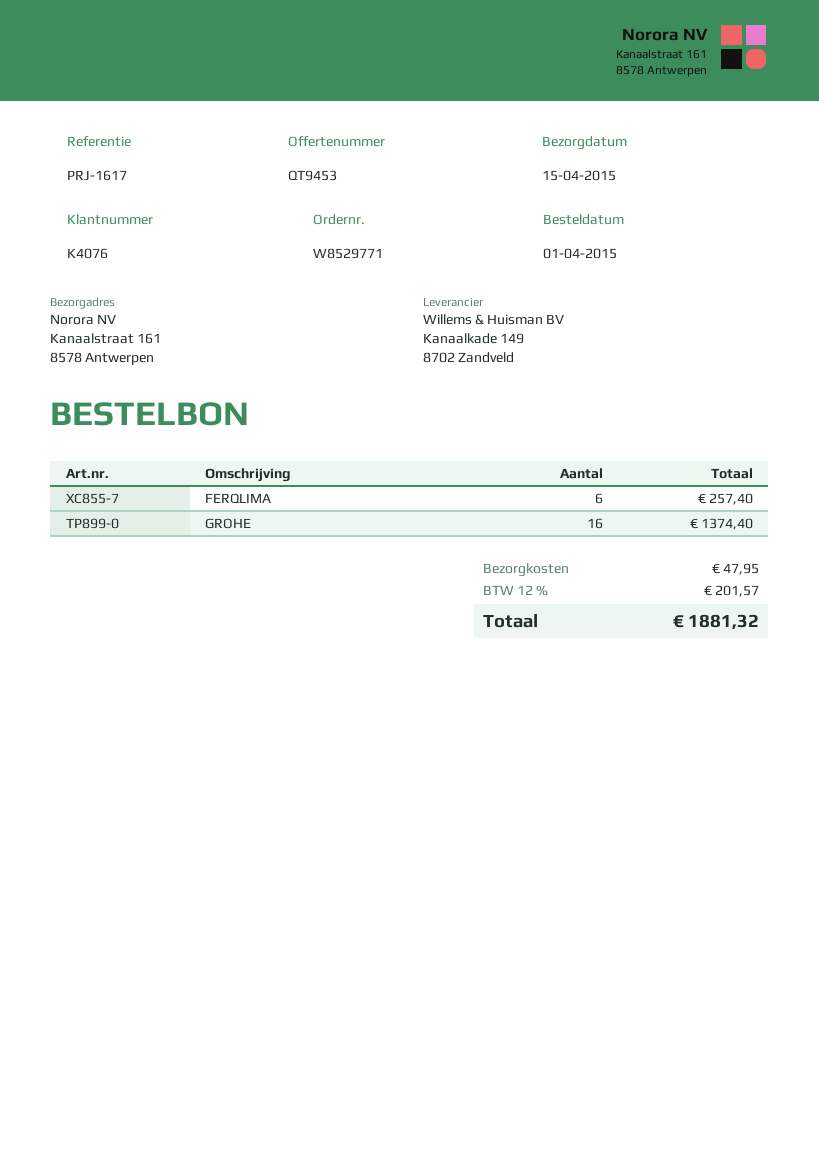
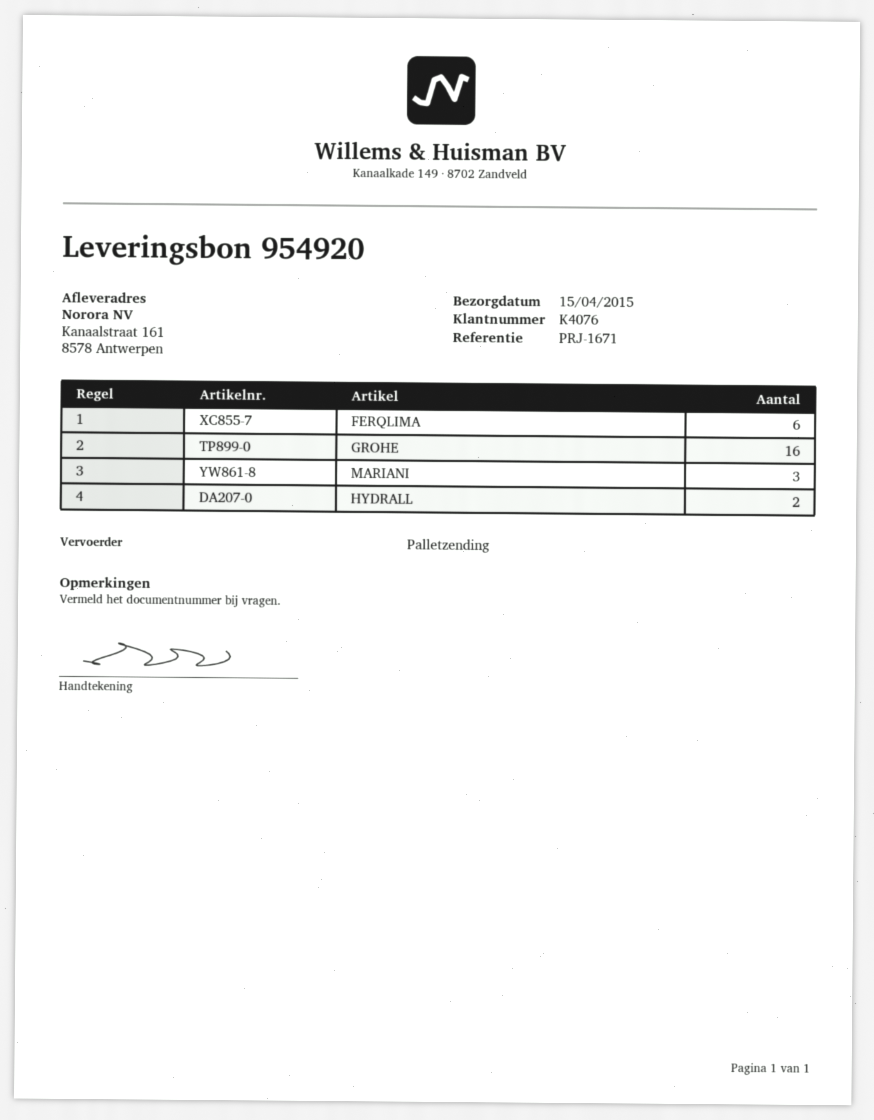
reference: PRJ-1617 -> PRJ-1671
MARIANI: none -> 3
HYDRALL: none -> 2

